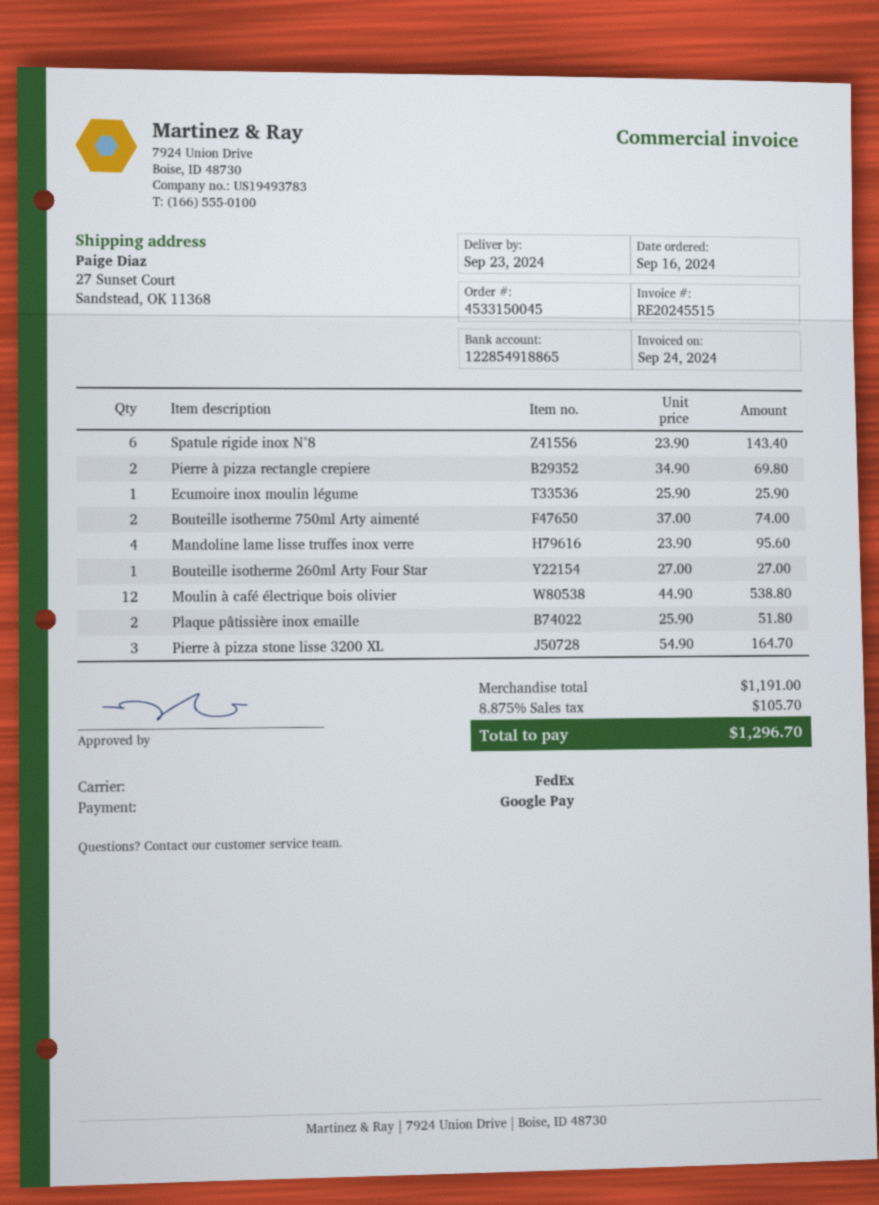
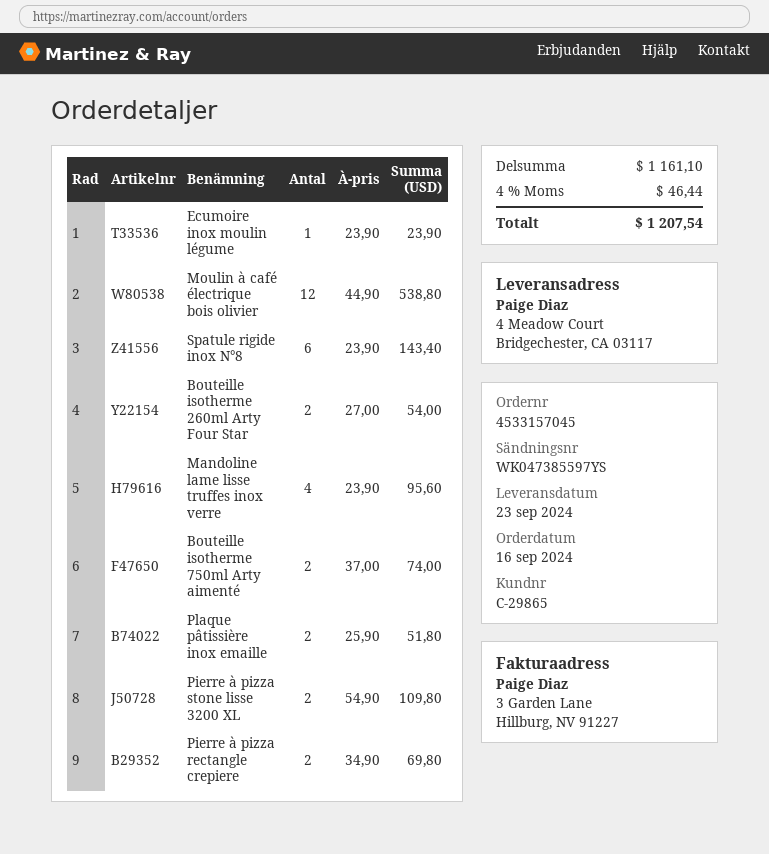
order number: 4533150045 -> 4533157045
ship to: 27 Sunset Court, Sandstead, OK 11368 -> 4 Meadow Court, Bridgechester, CA 03117
Ecumoire inox moulin légume: 1 x 25.90 = 25.90 -> 1 x 23.90 = 23.90
Bouteille isotherme 260ml Arty Four Star: 1 x 27.00 = 27.00 -> 2 x 27.00 = 54.00
Pierre à pizza stone lisse 3200 XL: 3 x 54.90 = 164.70 -> 2 x 54.90 = 109.80
subtotal: 1191.00 -> 1161.10
tax: 8.875% = 105.70 -> 4% = 46.44
total: 1296.70 -> 1207.54

